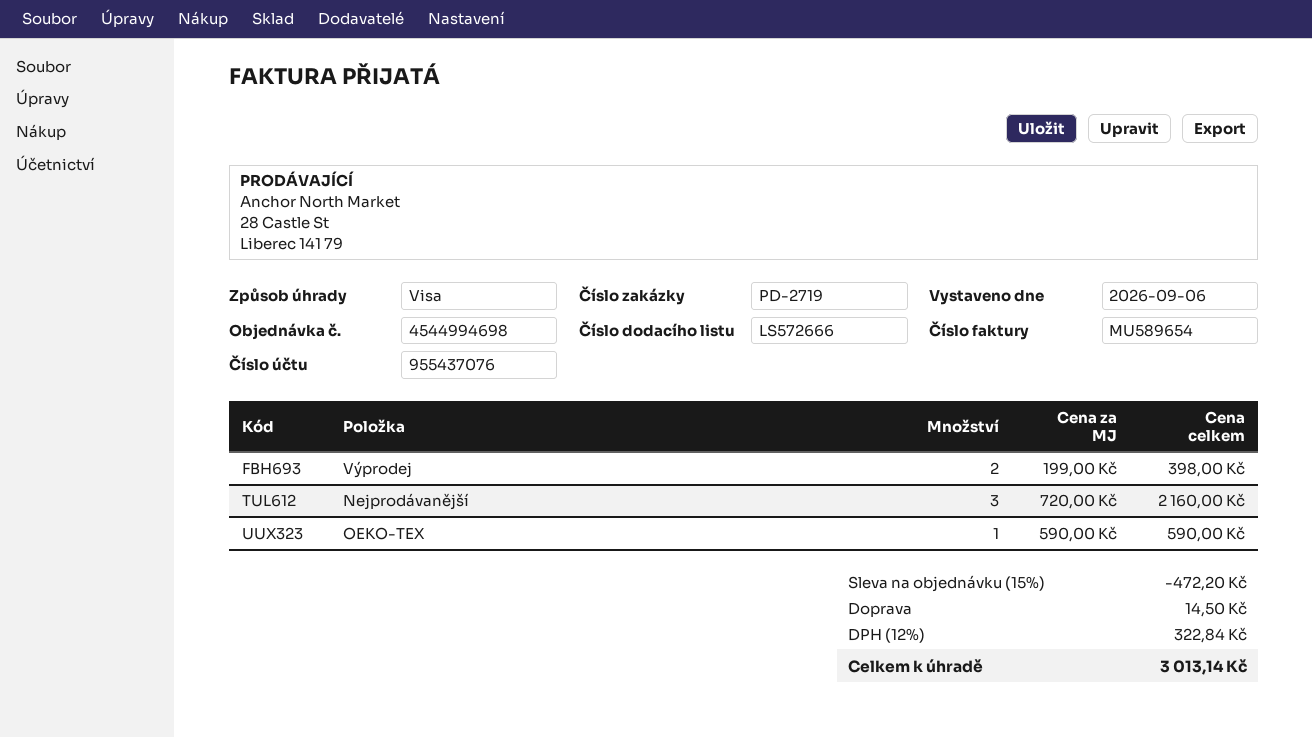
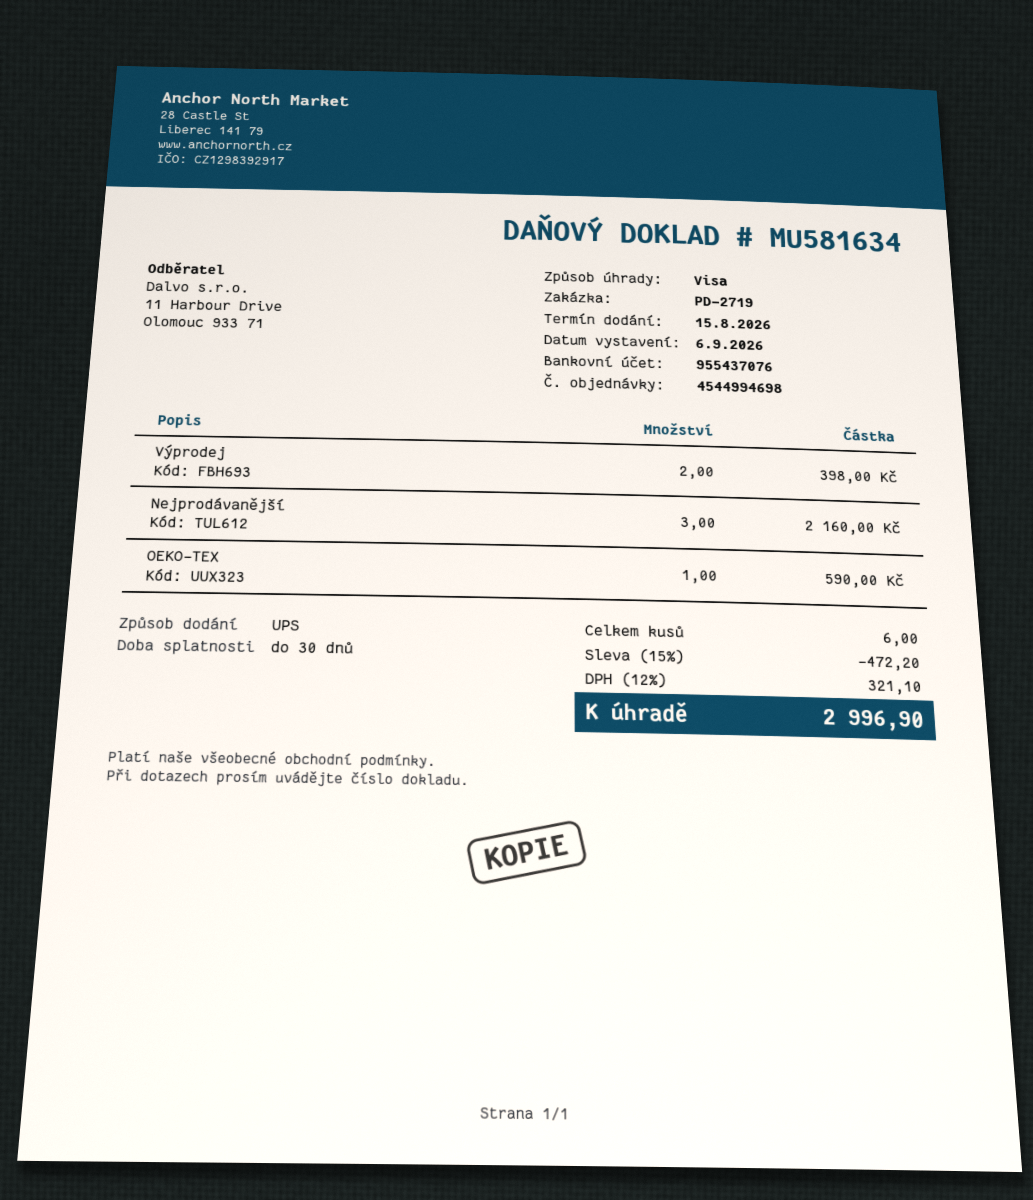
invoice number: MU589654 -> MU581634
shipping: 14.50 -> none
tax: 12% = 322.84 -> 12% = 321.10
total: 3013.14 -> 2996.90

